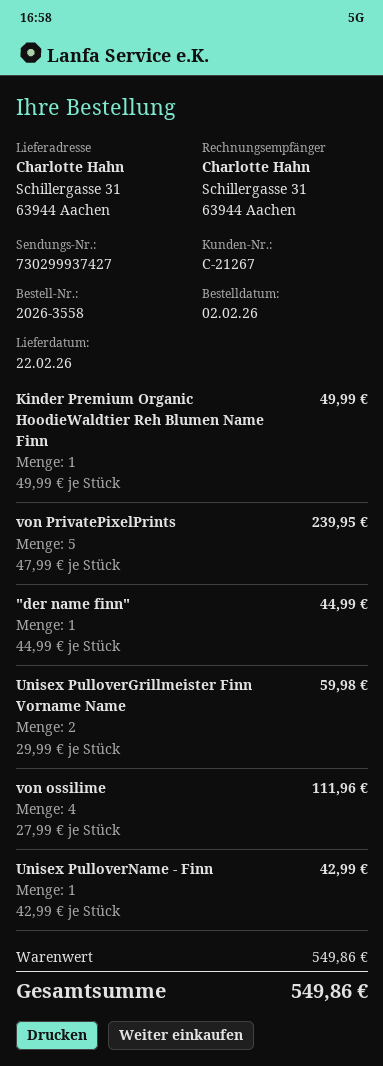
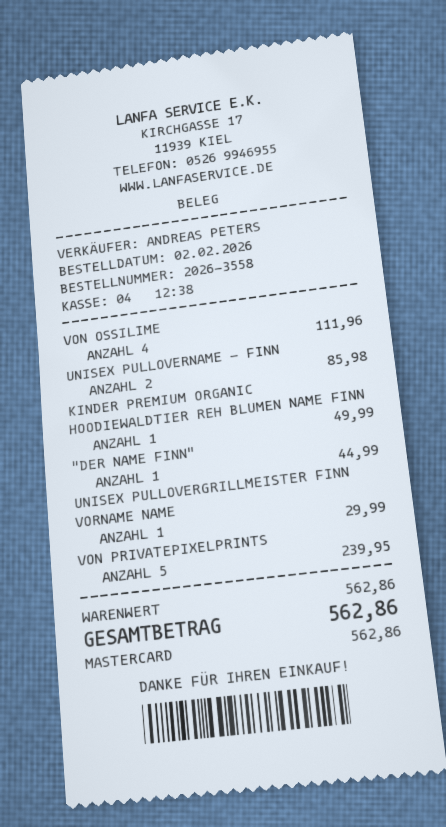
Unisex PulloverGrillmeister Finn Vorname Name: 2 for 59.98 -> 1 for 29.99
Unisex PulloverName - Finn: 1 for 42.99 -> 2 for 85.98
subtotal: 549.86 -> 562.86
total: 549.86 -> 562.86

